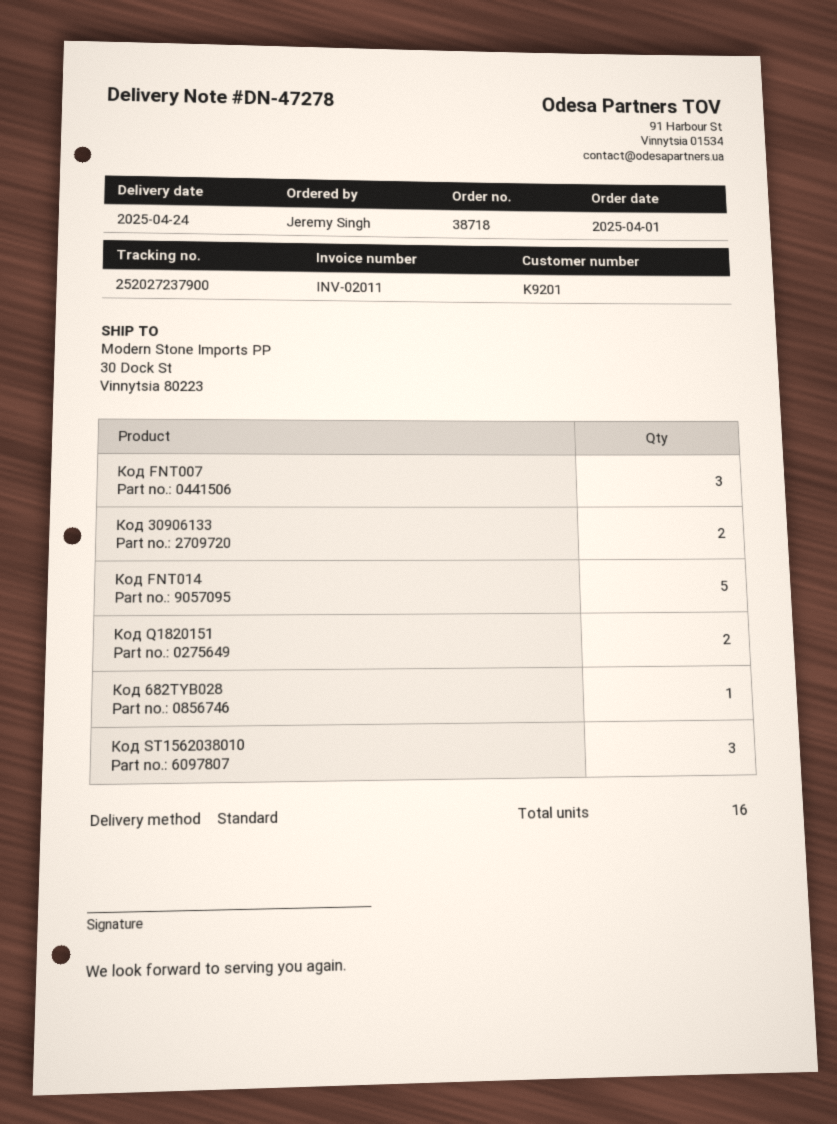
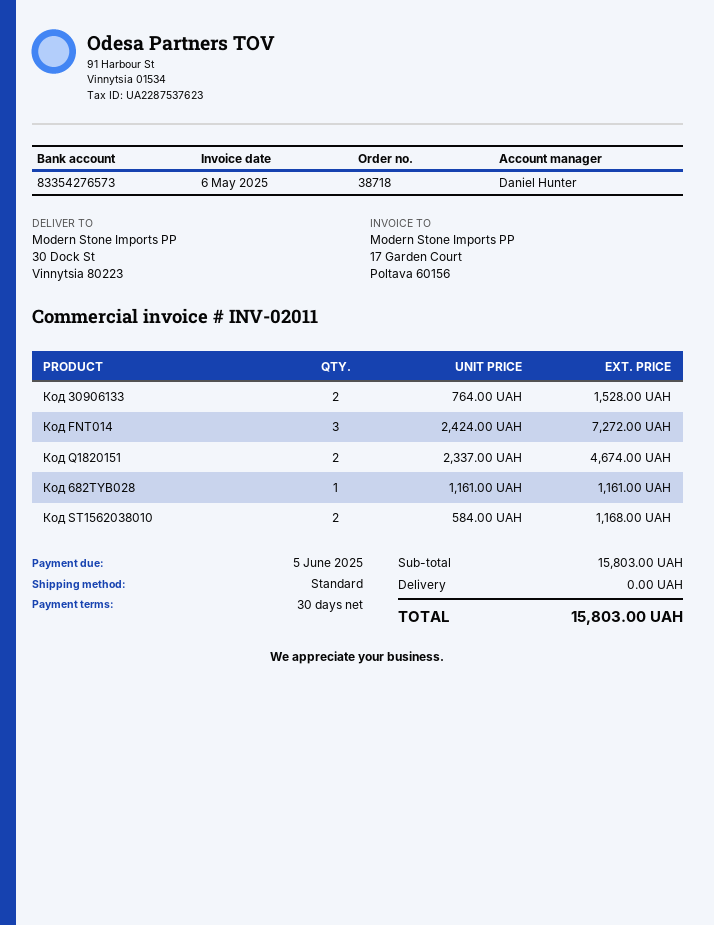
Код FNT007: 3 -> none
Код FNT014: 5 -> 3
Код ST1562038010: 3 -> 2

